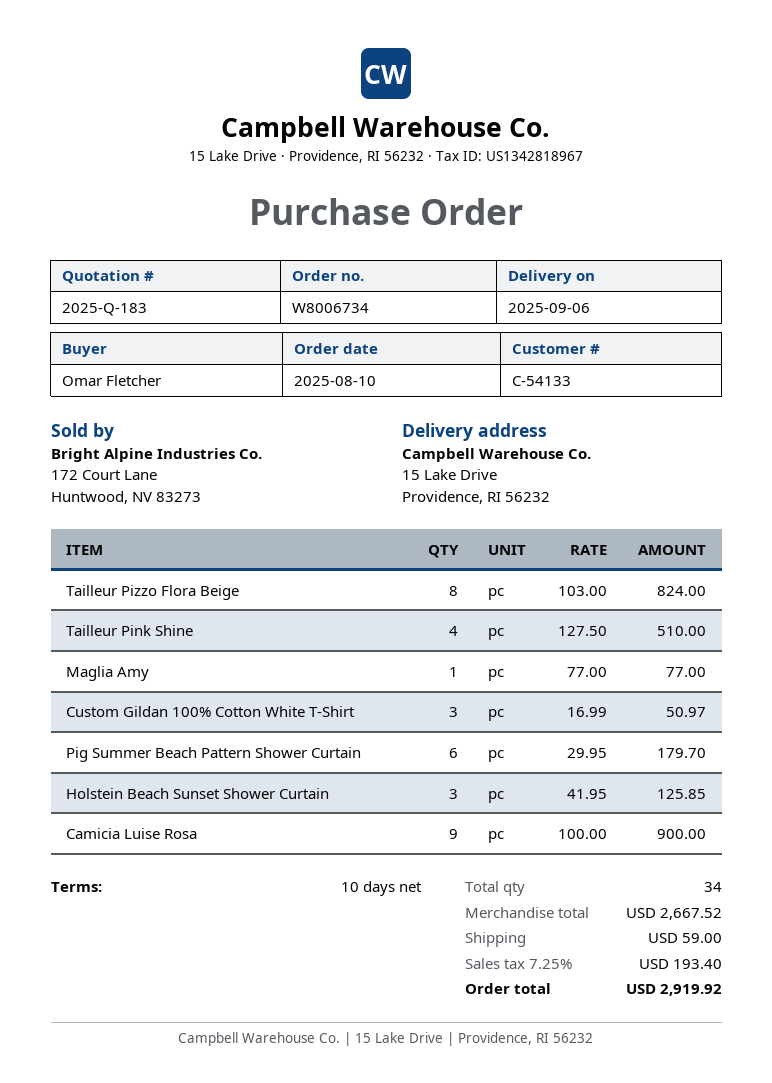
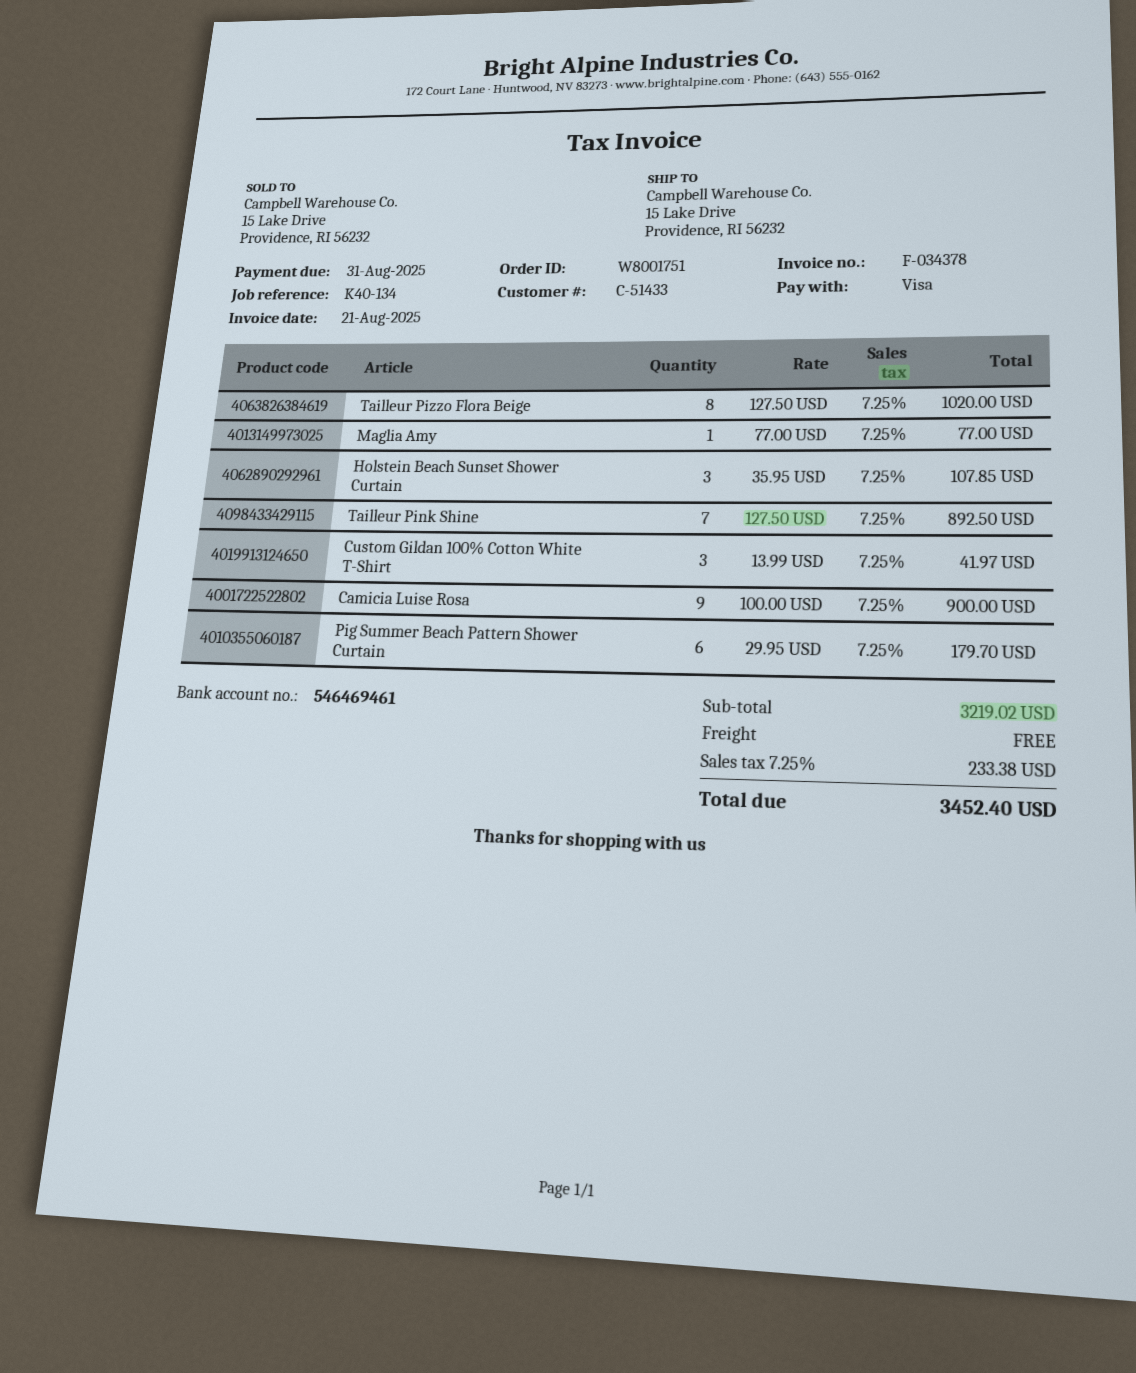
order number: W8006734 -> W8001751
customer number: C-54133 -> C-51433
Tailleur Pizzo Flora Beige: 8 x 103.00 = 824.00 -> 8 x 127.50 = 1020.00
Tailleur Pink Shine: 4 x 127.50 = 510.00 -> 7 x 127.50 = 892.50
Custom Gildan 100% Cotton White T-Shirt: 3 x 16.99 = 50.97 -> 3 x 13.99 = 41.97
Holstein Beach Sunset Shower Curtain: 3 x 41.95 = 125.85 -> 3 x 35.95 = 107.85
subtotal: 2667.52 -> 3219.02
shipping: 59.00 -> 0.00
tax: 7.25% = 193.40 -> 7.25% = 233.38
total: 2919.92 -> 3452.40

